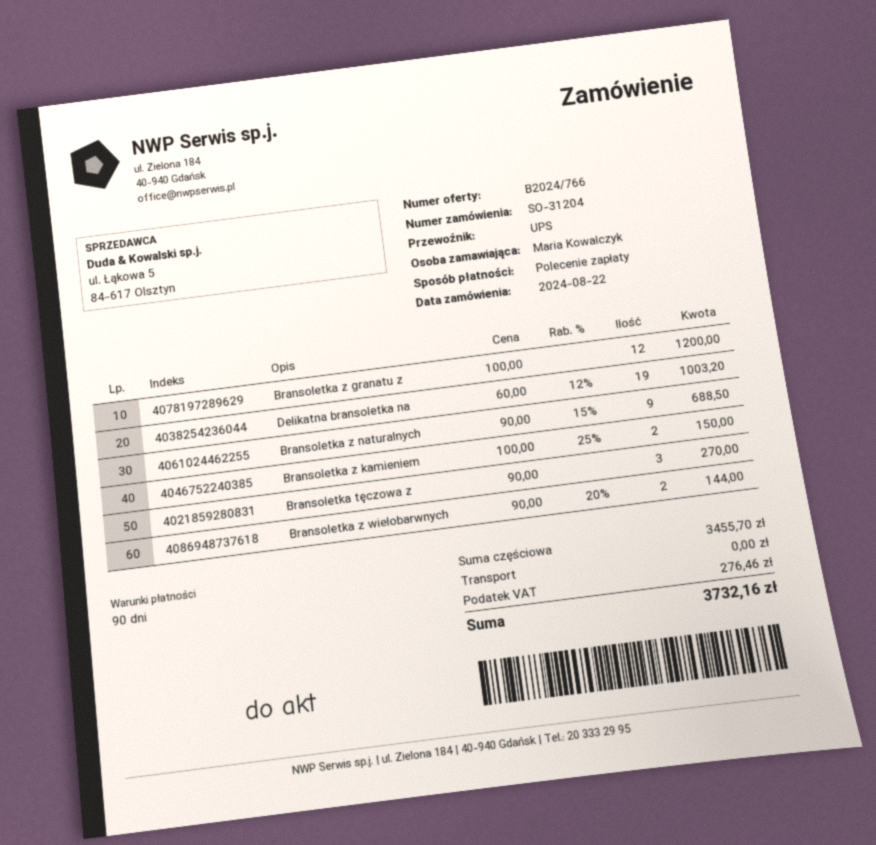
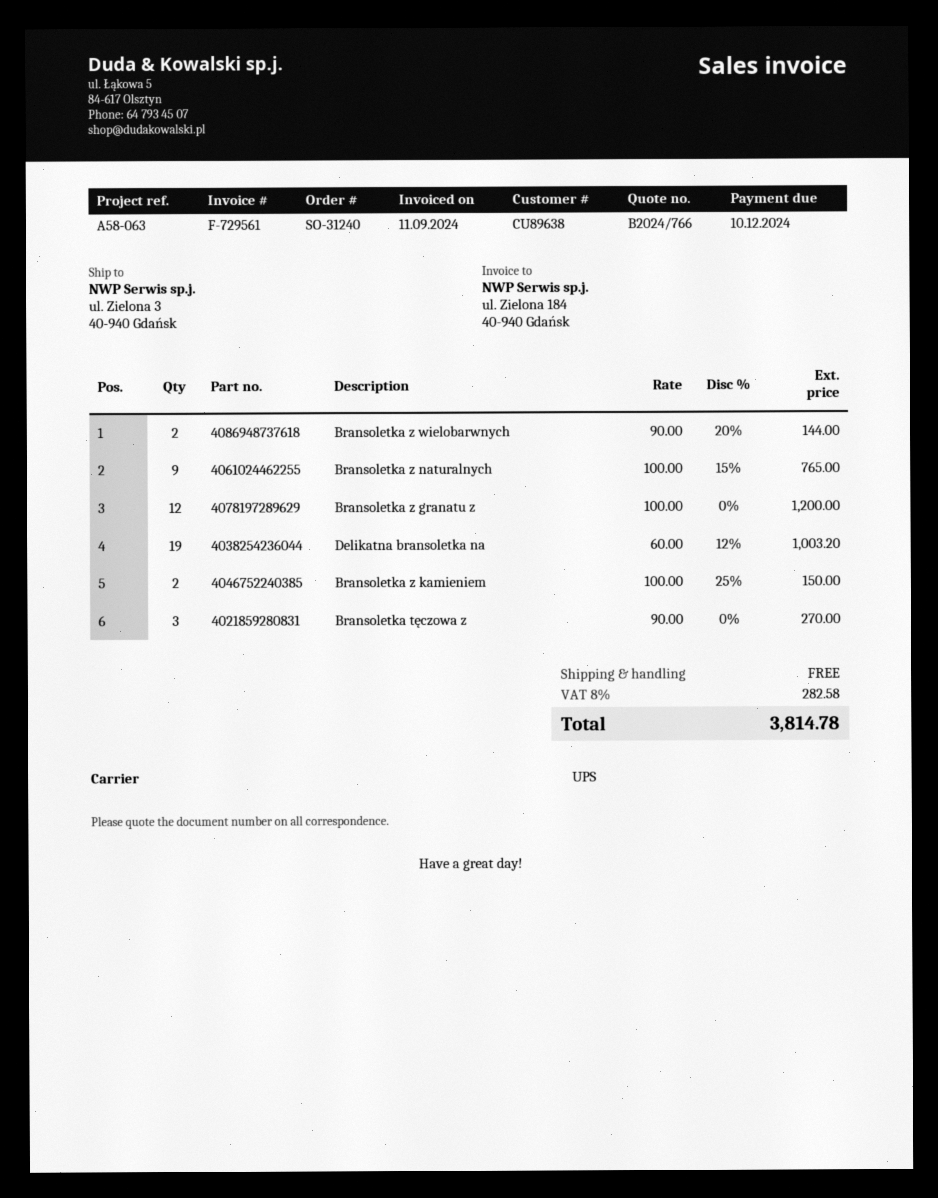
order number: SO-31204 -> SO-31240
Bransoletka z naturalnych: 9 x 90.00 - 15% = 688.50 -> 9 x 100.00 - 15% = 765.00
tax: 276.46 -> 282.58
total: 3732.16 -> 3814.78

